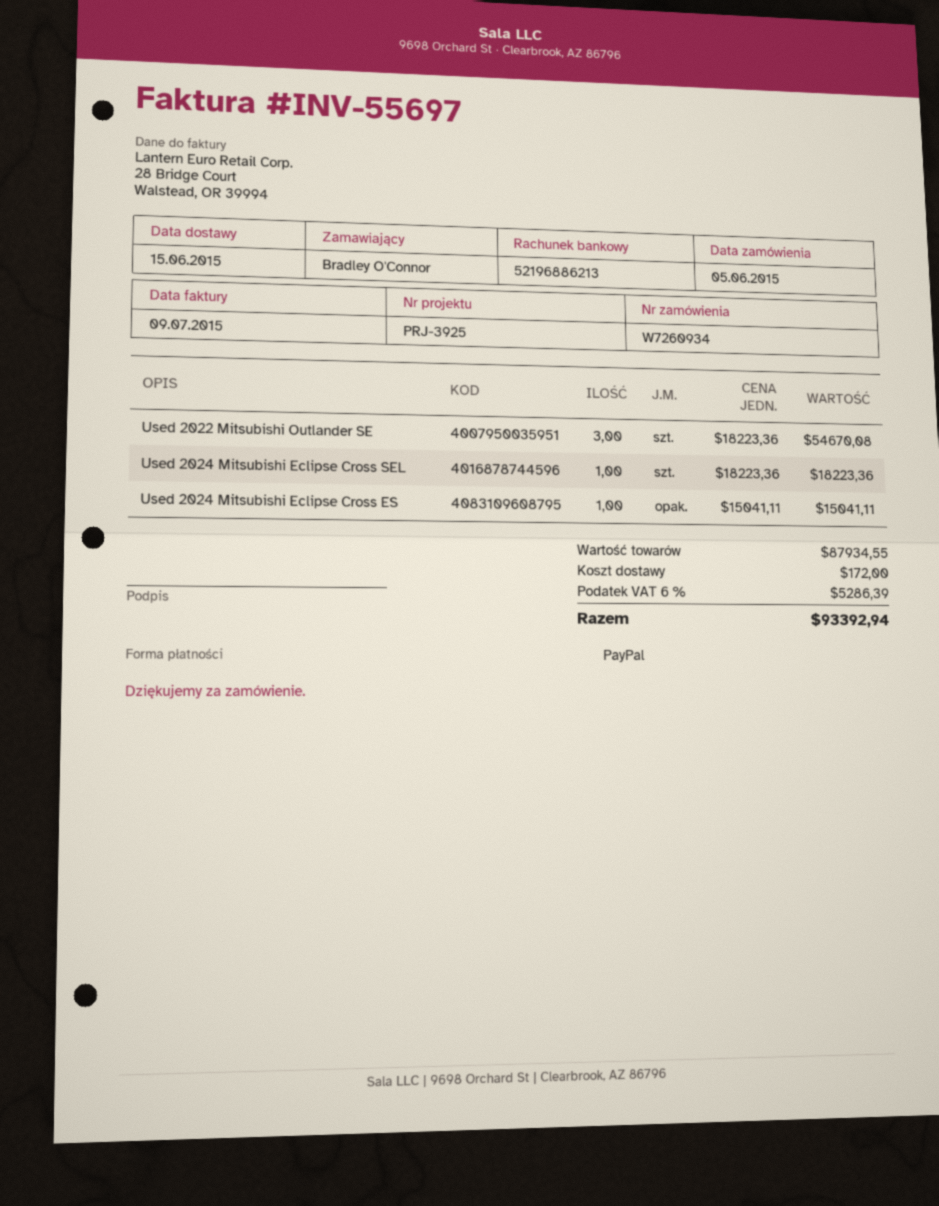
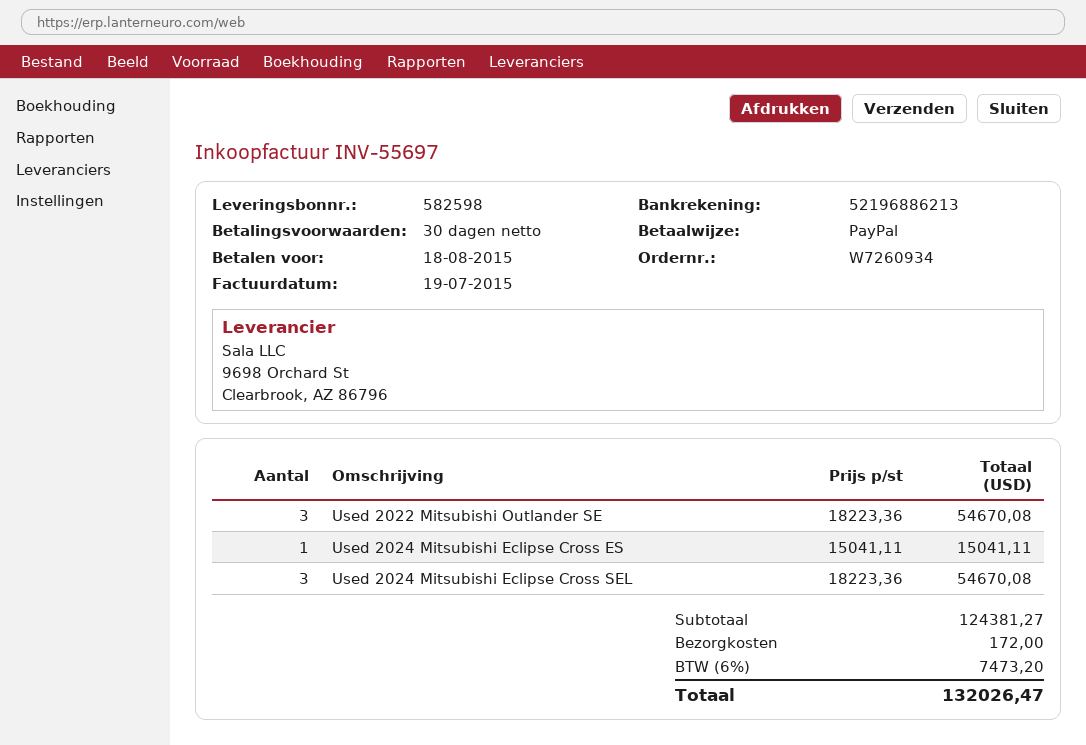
invoice date: 2015-07-09 -> 2015-07-19
Used 2024 Mitsubishi Eclipse Cross SEL: 1 x 18223.36 = 18223.36 -> 3 x 18223.36 = 54670.08
subtotal: 87934.55 -> 124381.27
tax: 6% = 5286.39 -> 6% = 7473.20
total: 93392.94 -> 132026.47

